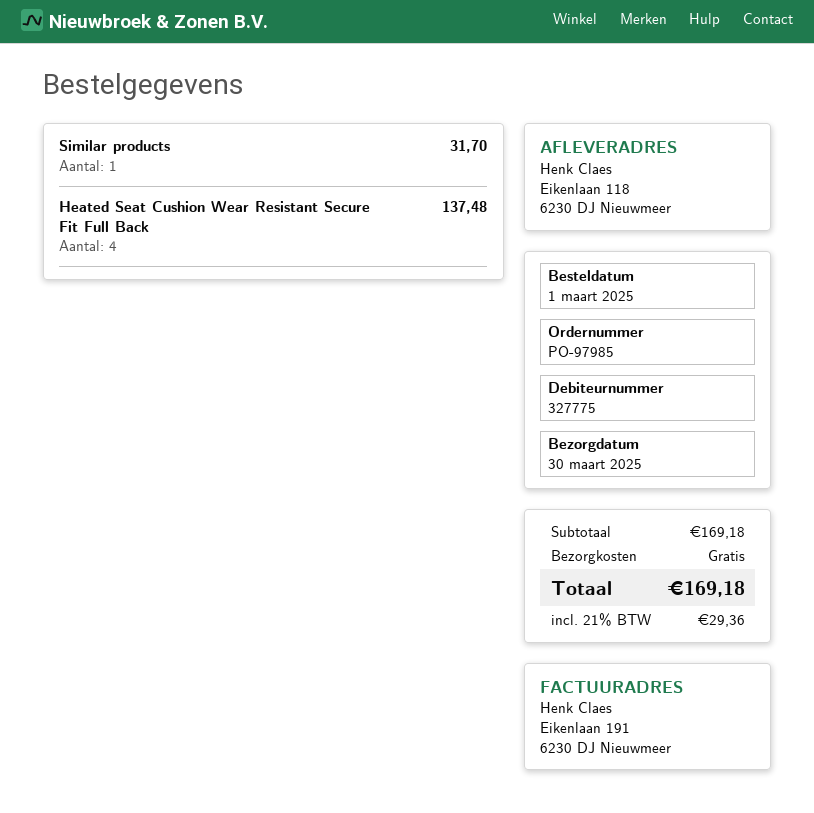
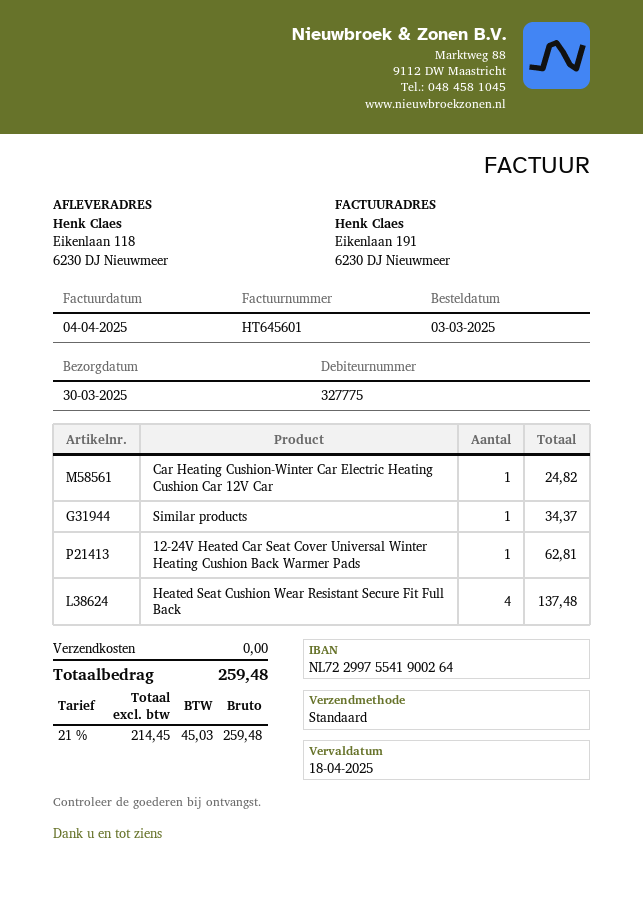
order date: 2025-03-01 -> 2025-03-03
Similar products: 1 for 31.70 -> 1 for 34.37
Car Heating Cushion-Winter Car Electric Heating Cushion Car 12V Car: none -> 1 for 24.82
12-24V Heated Car Seat Cover Universal Winter Heating Cushion Back Warmer Pads: none -> 1 for 62.81
tax: 21% = 29.36 -> 21% = 45.03
total: 169.18 -> 259.48

